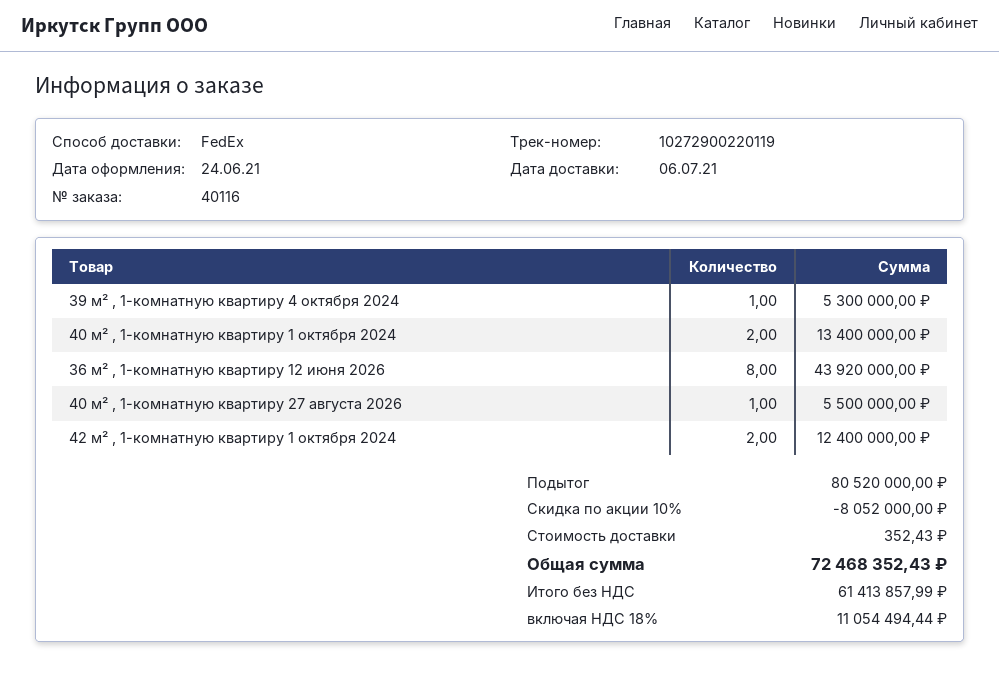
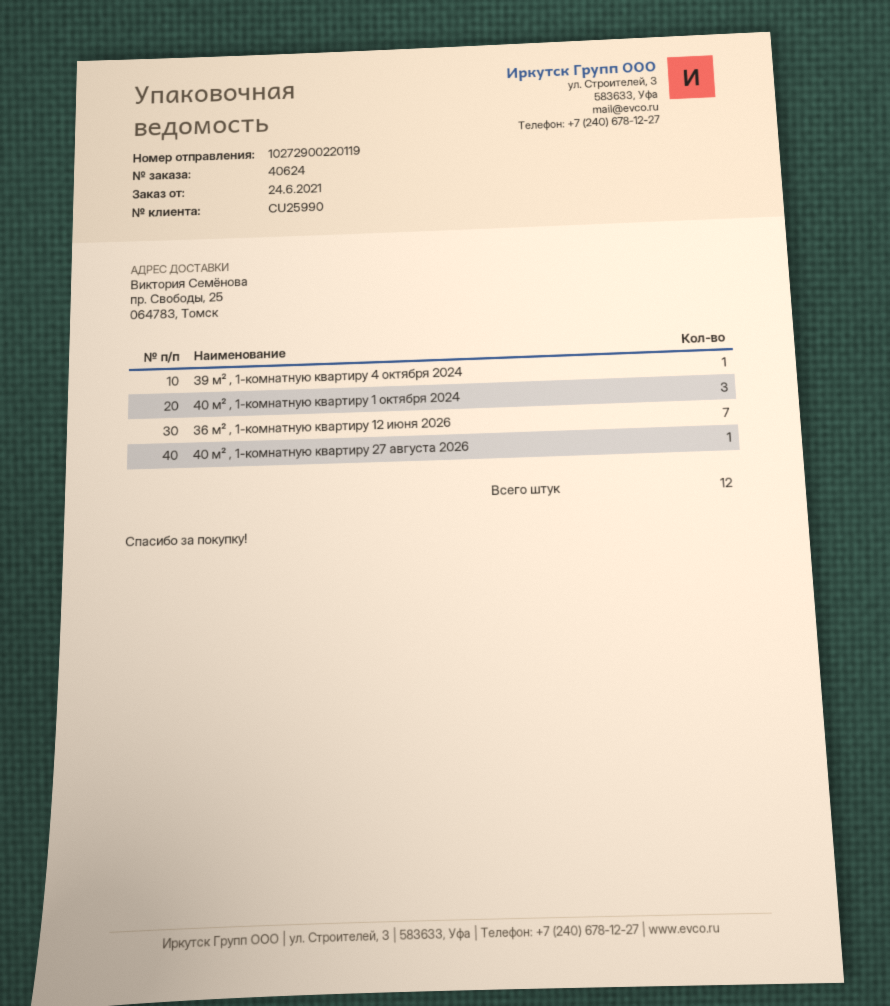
order number: 40116 -> 40624
40 м² , 1-комнатную квартиру 1 октября 2024: 2 -> 3
36 м² , 1-комнатную квартиру 12 июня 2026: 8 -> 7
42 м² , 1-комнатную квартиру 1 октября 2024: 2 -> none

